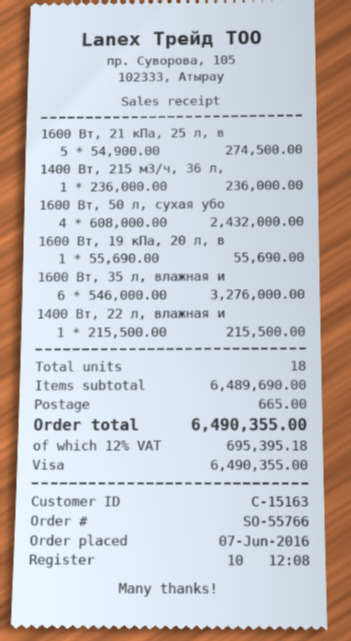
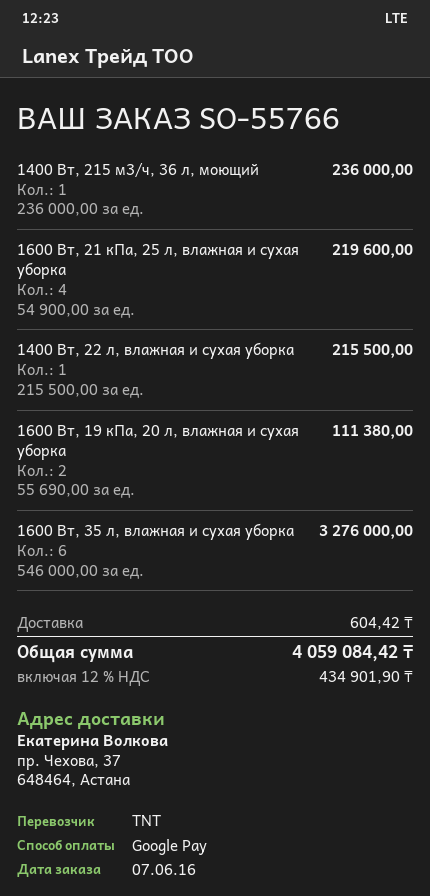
payment method: Visa -> Google Pay
1600 Вт, 21 кПа, 25 л, в: 5 x 54900.00 = 274500.00 -> 4 x 54900.00 = 219600.00
1600 Вт, 50 л, сухая убо: 4 x 608000.00 = 2432000.00 -> none
1600 Вт, 19 кПа, 20 л, в: 1 x 55690.00 = 55690.00 -> 2 x 55690.00 = 111380.00
shipping: 665.00 -> 604.42
tax: 12% = 695395.18 -> 12% = 434901.90
total: 6490355.00 -> 4059084.42

